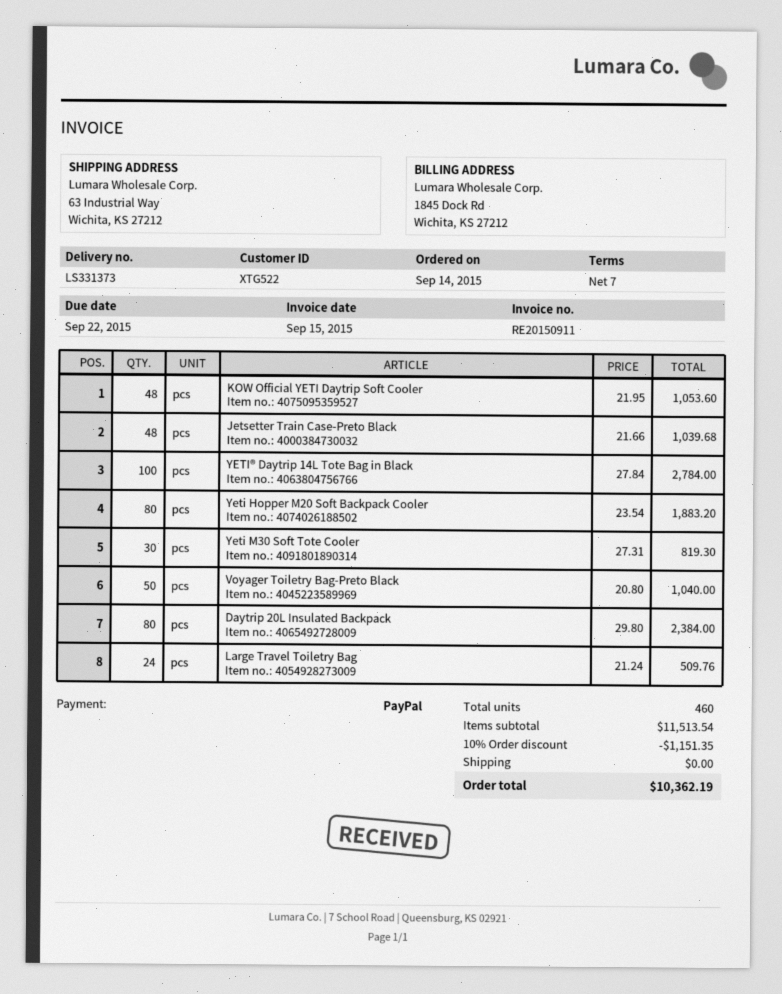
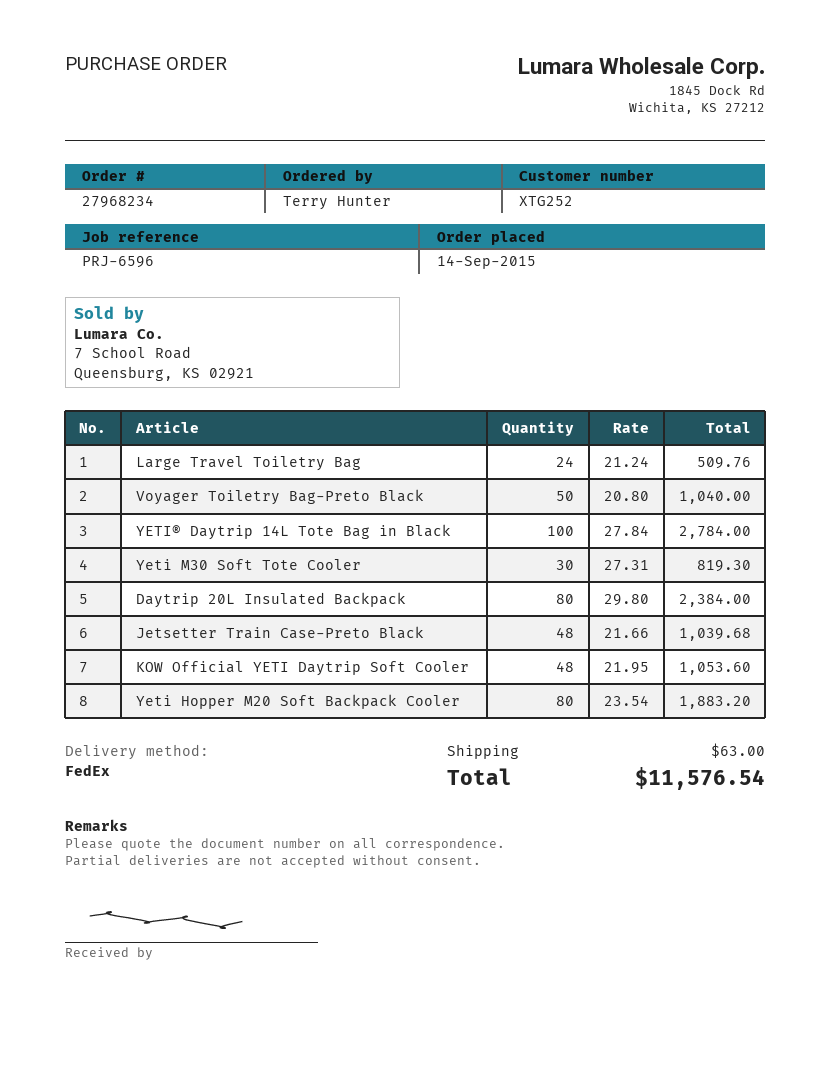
customer number: XTG522 -> XTG252
discount: 10% = 1151.35 -> none
shipping: 0.00 -> 63.00
total: 10362.19 -> 11576.54

